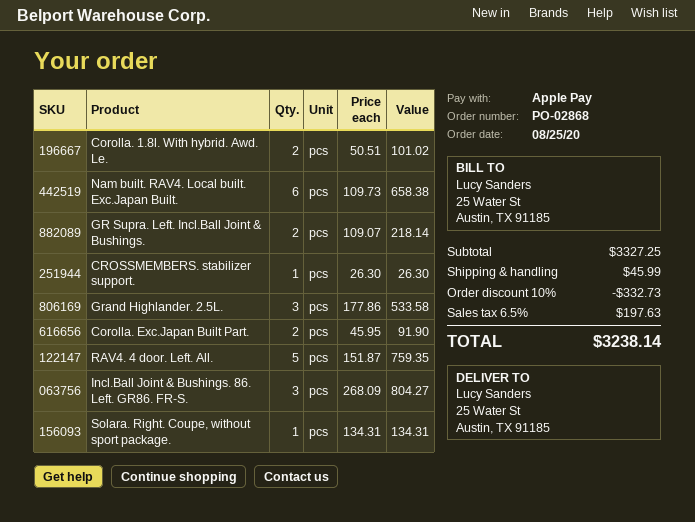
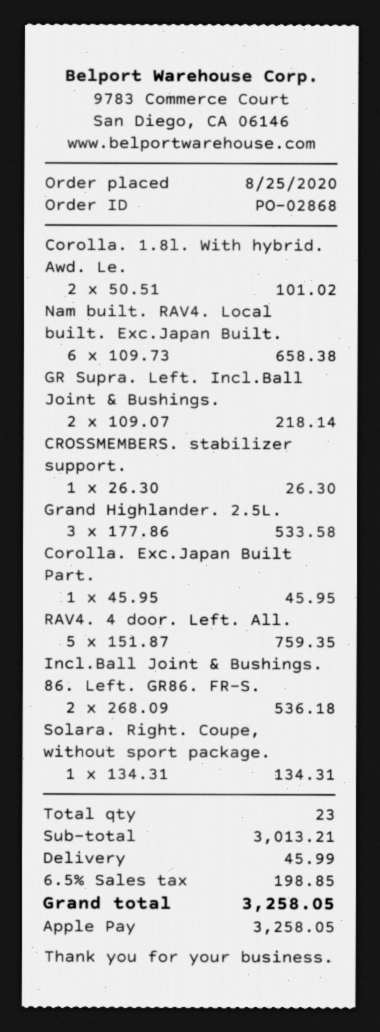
Corolla. Exc.Japan Built Part.: 2 x 45.95 = 91.90 -> 1 x 45.95 = 45.95
Incl.Ball Joint & Bushings. 86. Left. GR86. FR-S.: 3 x 268.09 = 804.27 -> 2 x 268.09 = 536.18
subtotal: 3327.25 -> 3013.21
discount: 10% = 332.73 -> none
tax: 6.5% = 197.63 -> 6.5% = 198.85
total: 3238.14 -> 3258.05

